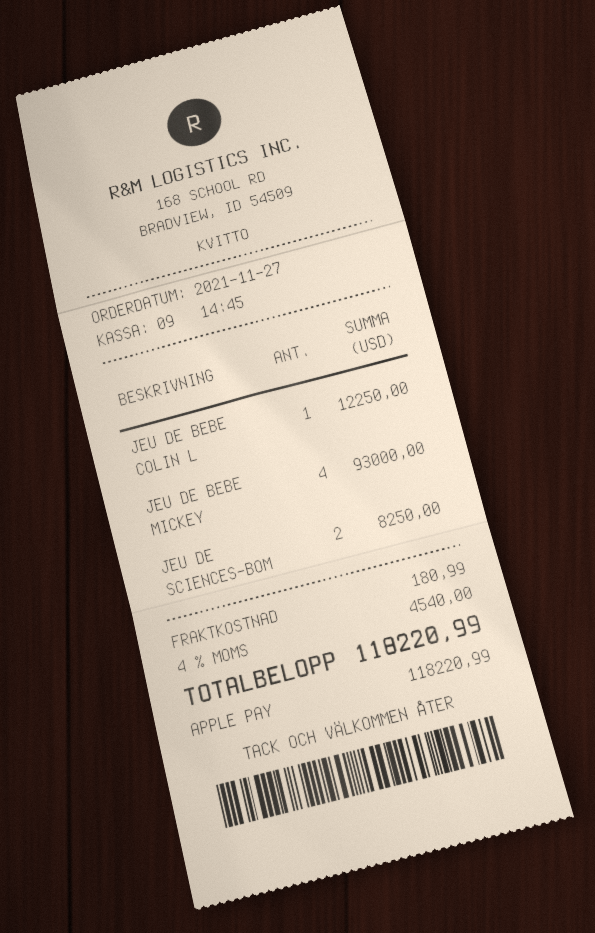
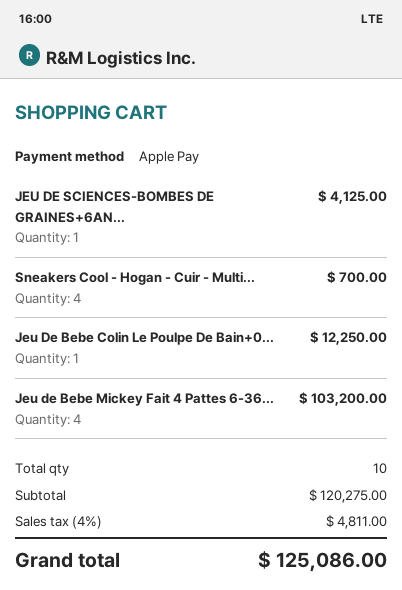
JEU DE BEBE MICKEY: 4 for 93000.00 -> 4 for 103200.00
JEU DE SCIENCES-BOM: 2 for 8250.00 -> 1 for 4125.00
Sneakers Cool - Hogan - Cuir - Multi...: none -> 4 for 700.00
shipping: 180.99 -> none
tax: 4% = 4540.00 -> 4% = 4811.00
total: 118220.99 -> 125086.00

